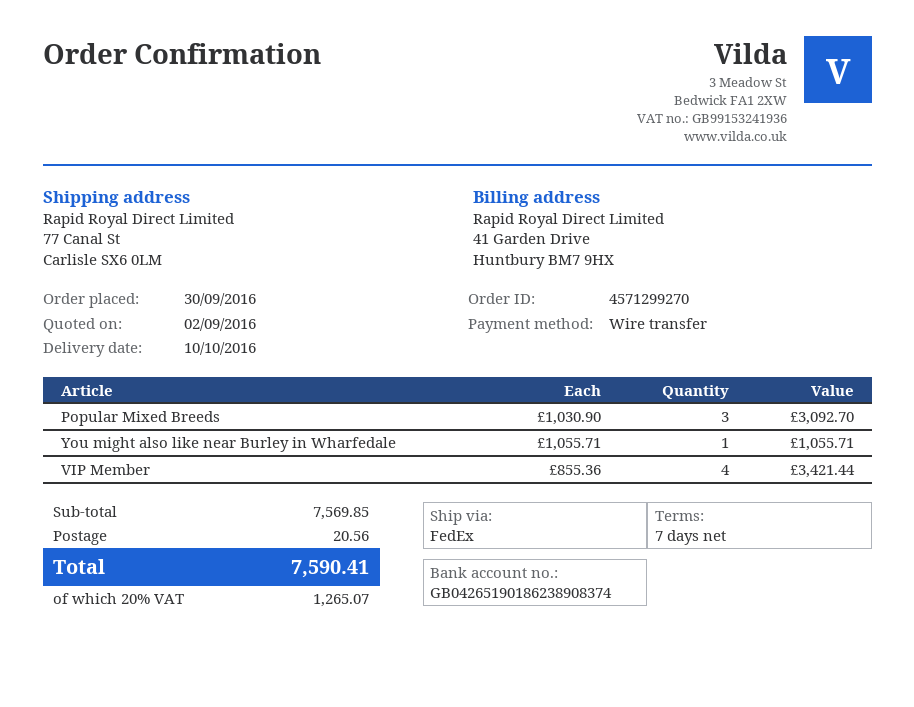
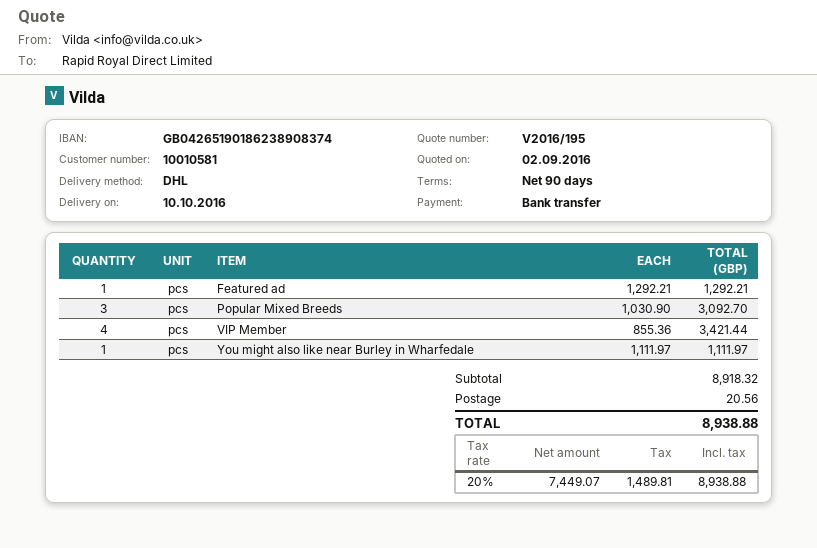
payment terms: 7 days -> 90 days
shipping method: FedEx -> DHL
You might also like near Burley in Wharfedale: 1 x 1055.71 = 1055.71 -> 1 x 1111.97 = 1111.97
Featured ad: none -> 1 x 1292.21 = 1292.21
subtotal: 7569.85 -> 8918.32
tax: 20% = 1265.07 -> 20% = 1489.81
total: 7590.41 -> 8938.88

